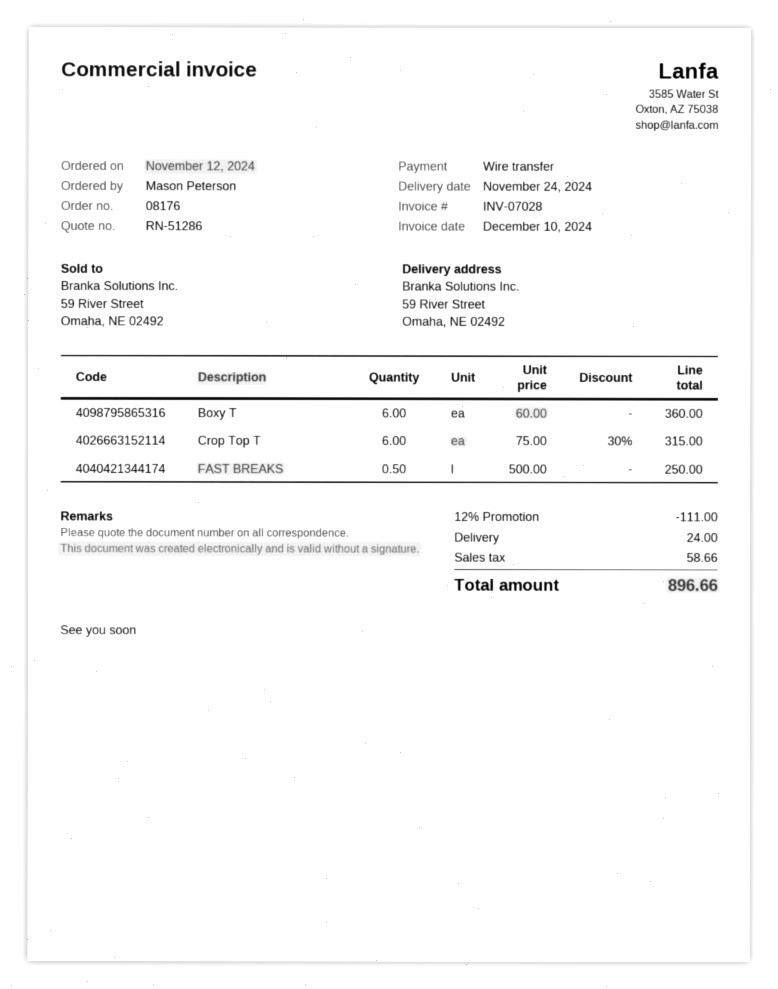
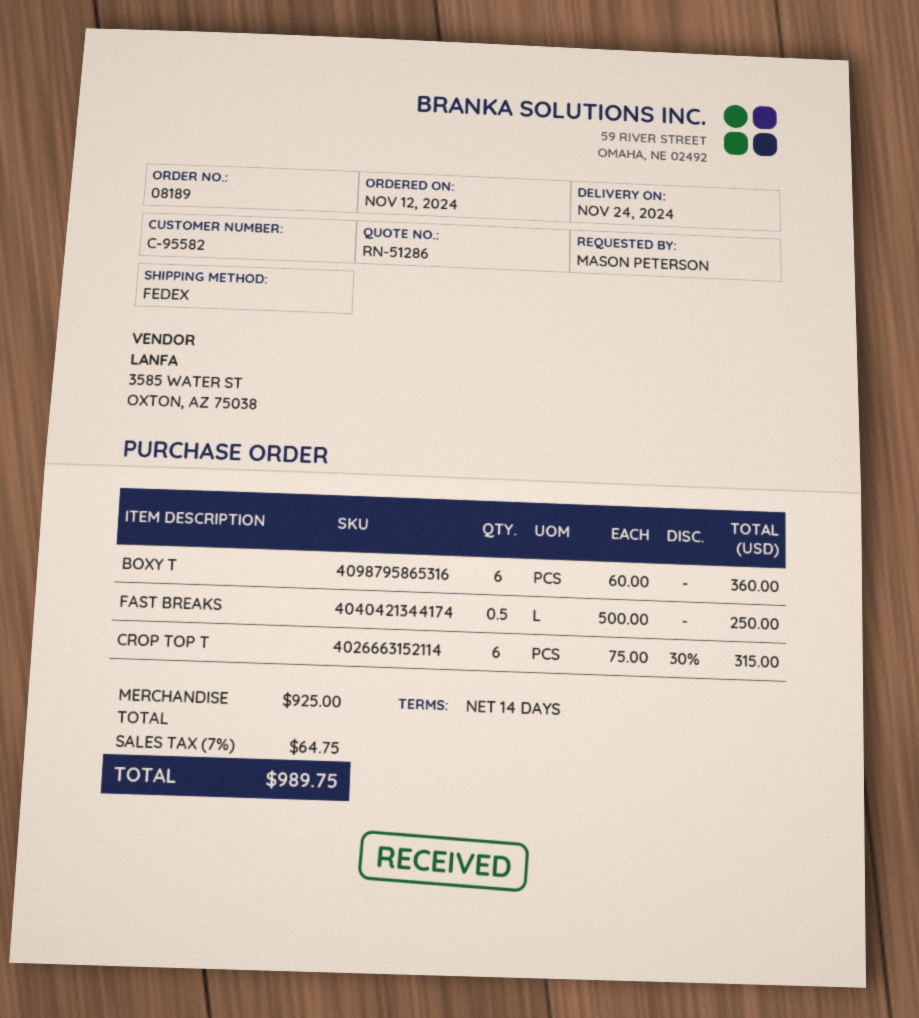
order number: 08176 -> 08189
discount: 12% = 111.00 -> none
shipping: 24.00 -> none
tax: 58.66 -> 64.75
total: 896.66 -> 989.75

